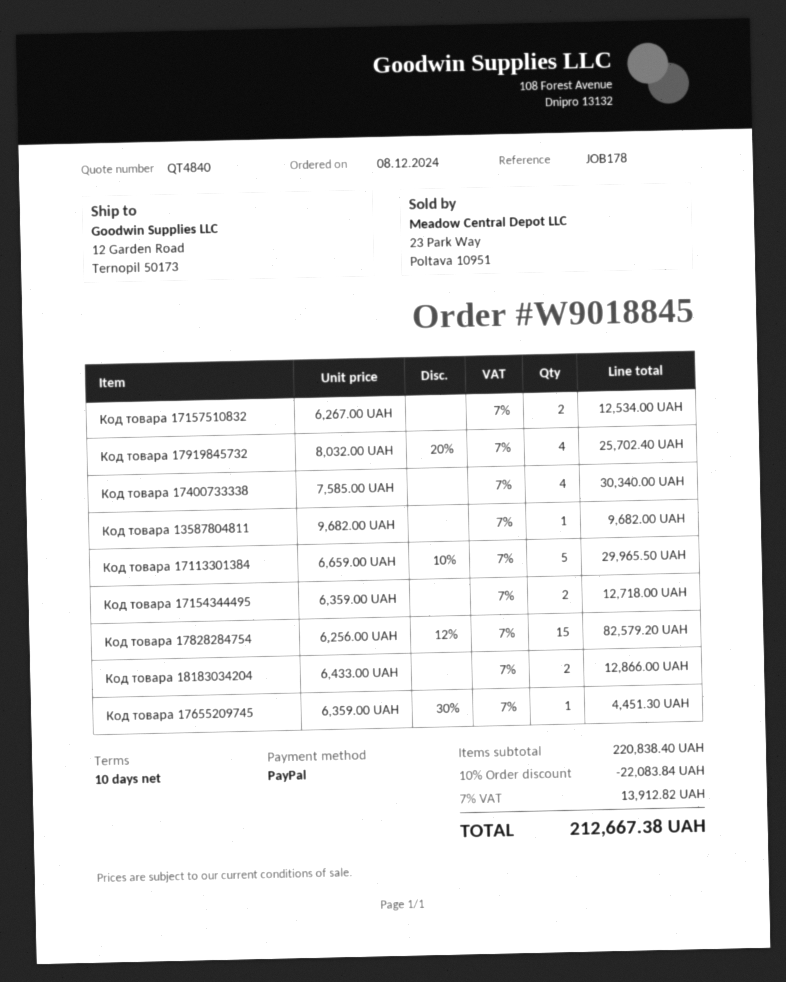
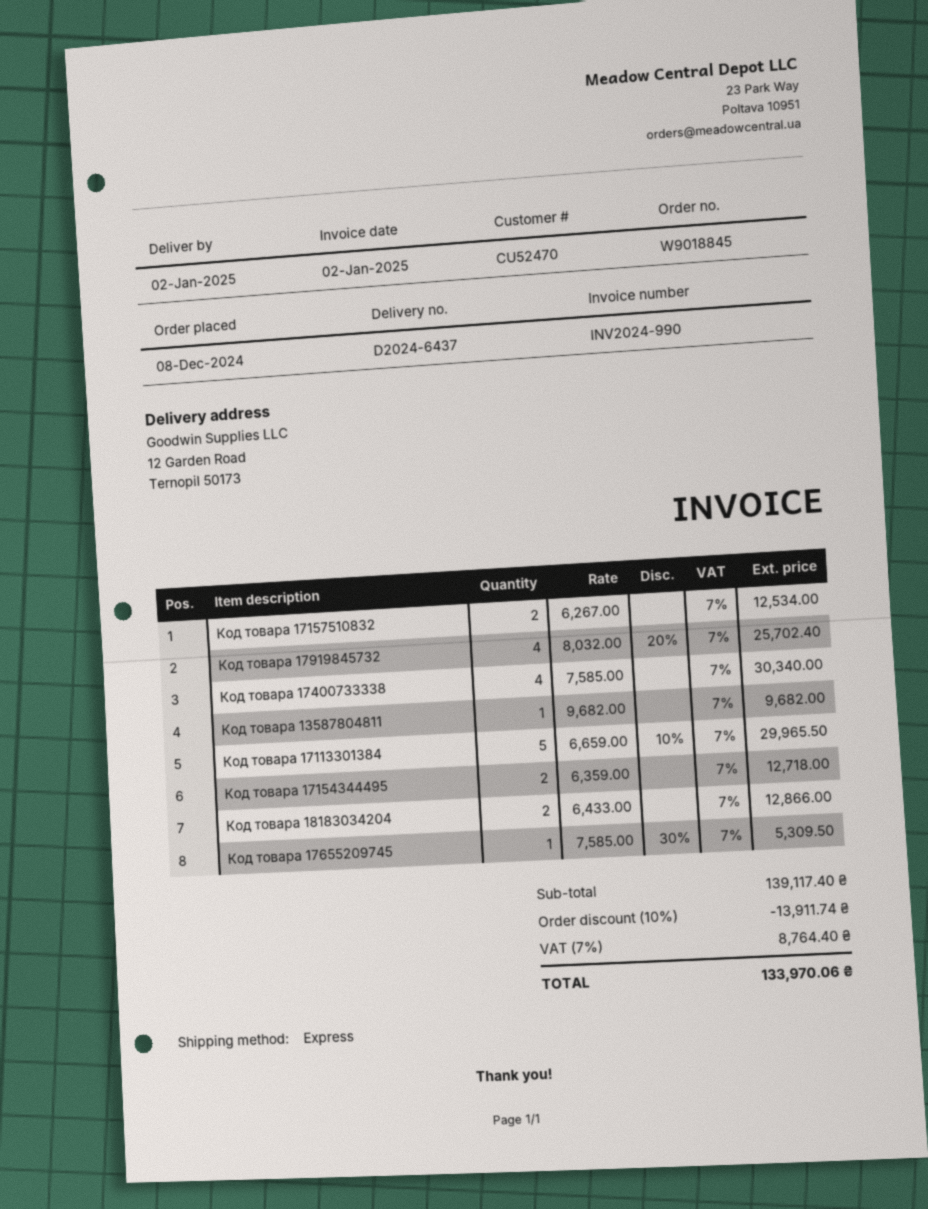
Код товара 17828284754: 15 x 6256.00 - 12% = 82579.20 -> none
Код товара 17655209745: 1 x 6359.00 - 30% = 4451.30 -> 1 x 7585.00 - 30% = 5309.50
subtotal: 220838.40 -> 139117.40
discount: 10% = 22083.84 -> 10% = 13911.74
tax: 7% = 13912.82 -> 7% = 8764.40
total: 212667.38 -> 133970.06

